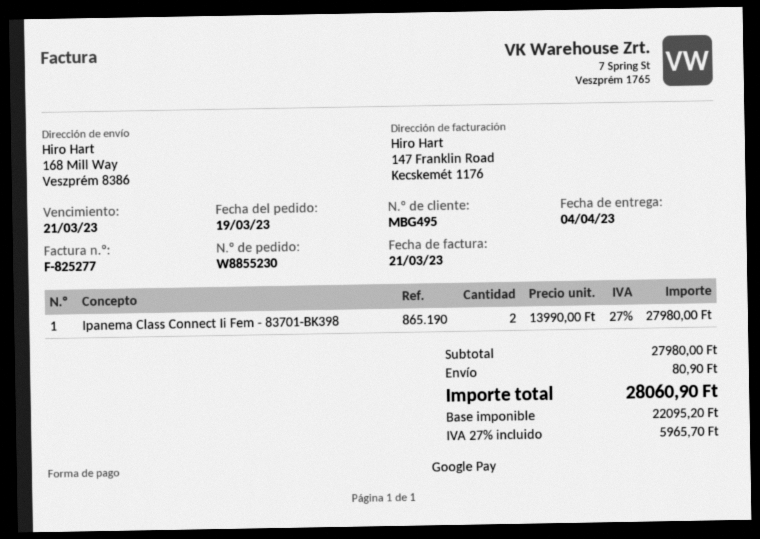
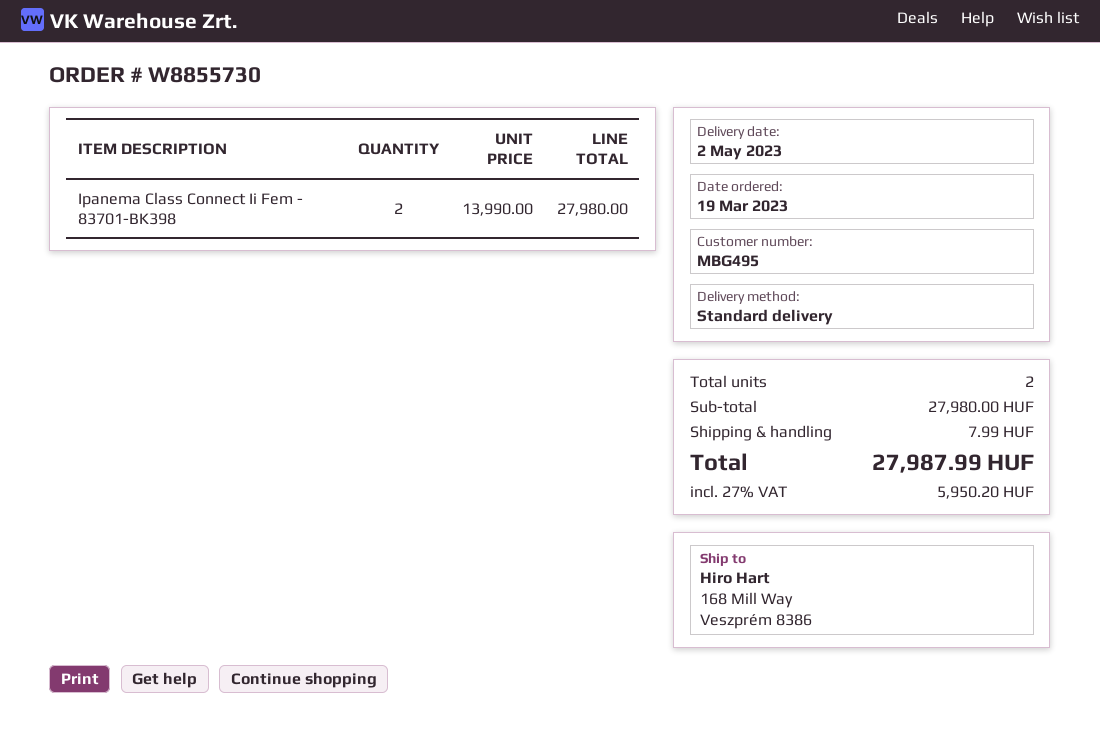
order number: W8855230 -> W8855730
delivery date: 2023-04-04 -> 2023-05-02
shipping: 80.90 -> 7.99
tax: 27% = 5965.70 -> 27% = 5950.20
total: 28060.90 -> 27987.99

